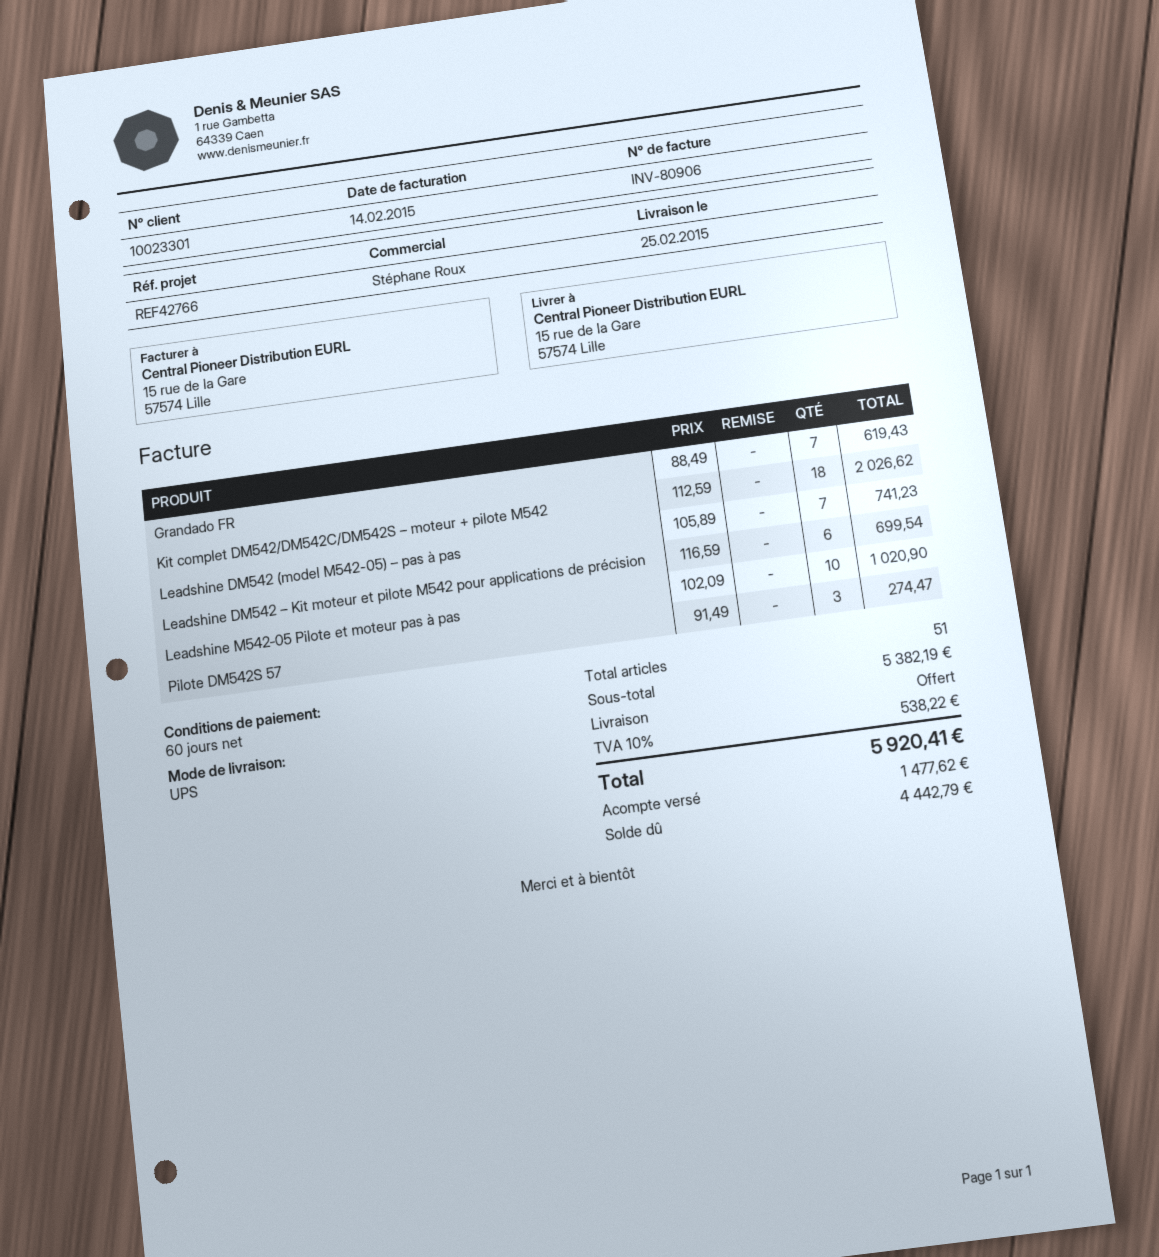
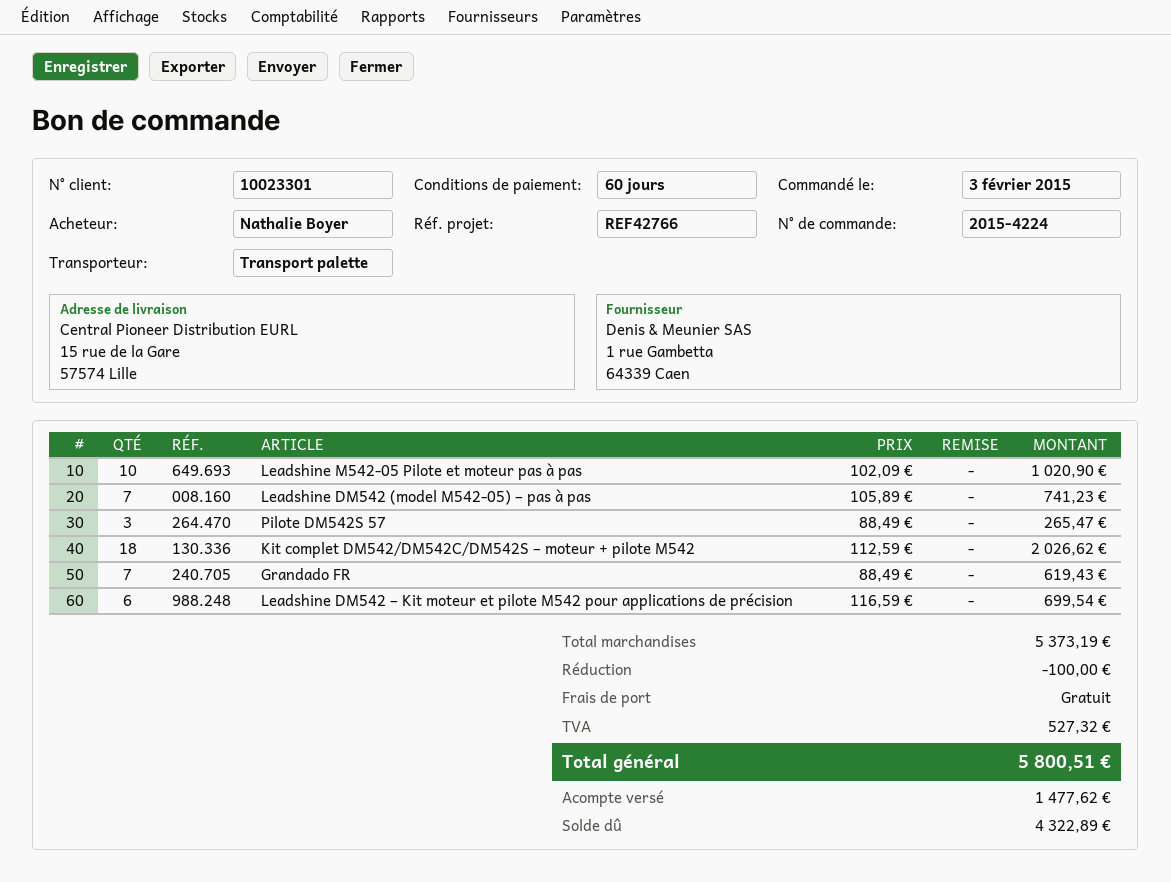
shipping method: UPS -> pallet freight
Pilote DM542S 57: 3 x 91.49 = 274.47 -> 3 x 88.49 = 265.47
subtotal: 5382.19 -> 5373.19
discount: none -> 100.00
tax: 538.22 -> 527.32
total: 5920.41 -> 5800.51
balance: 4442.79 -> 4322.89

